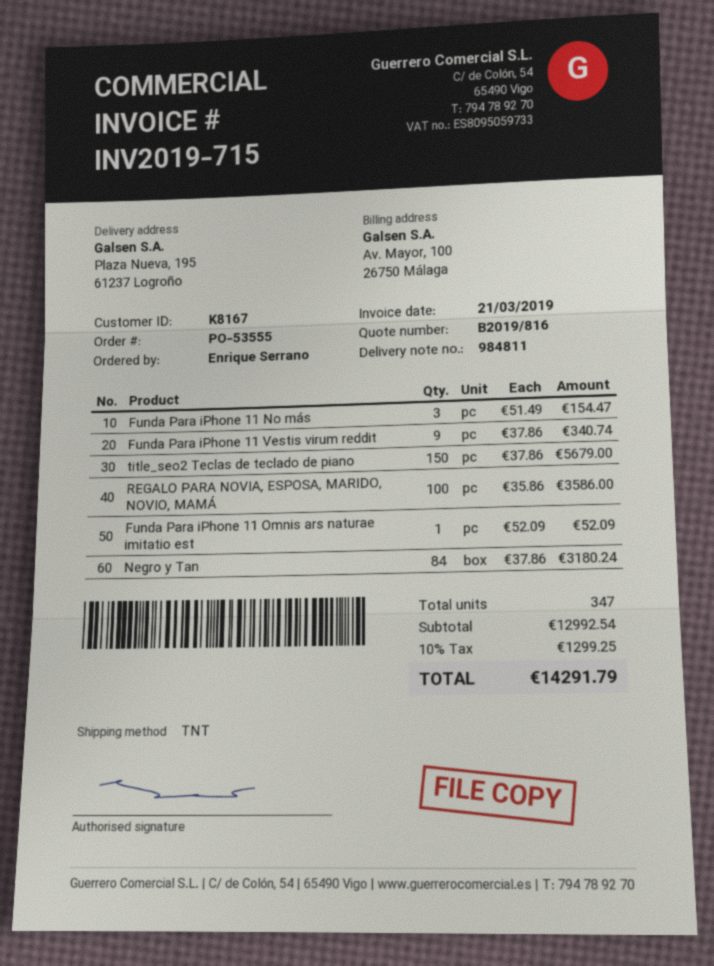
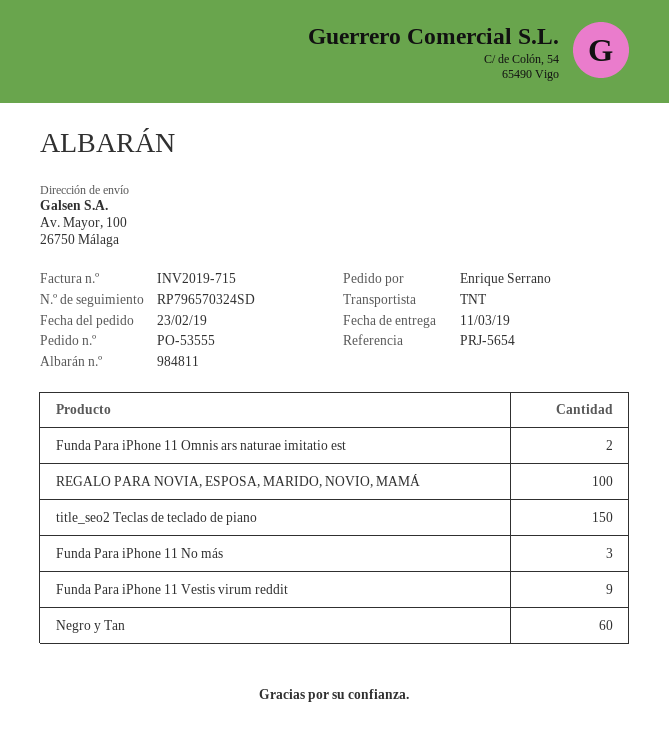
ship to: Plaza Nueva, 195, 61237 Logroño -> Av. Mayor, 100, 26750 Málaga
Funda Para iPhone 11 Omnis ars naturae imitatio est: 1 -> 2
Negro y Tan: 84 -> 60

